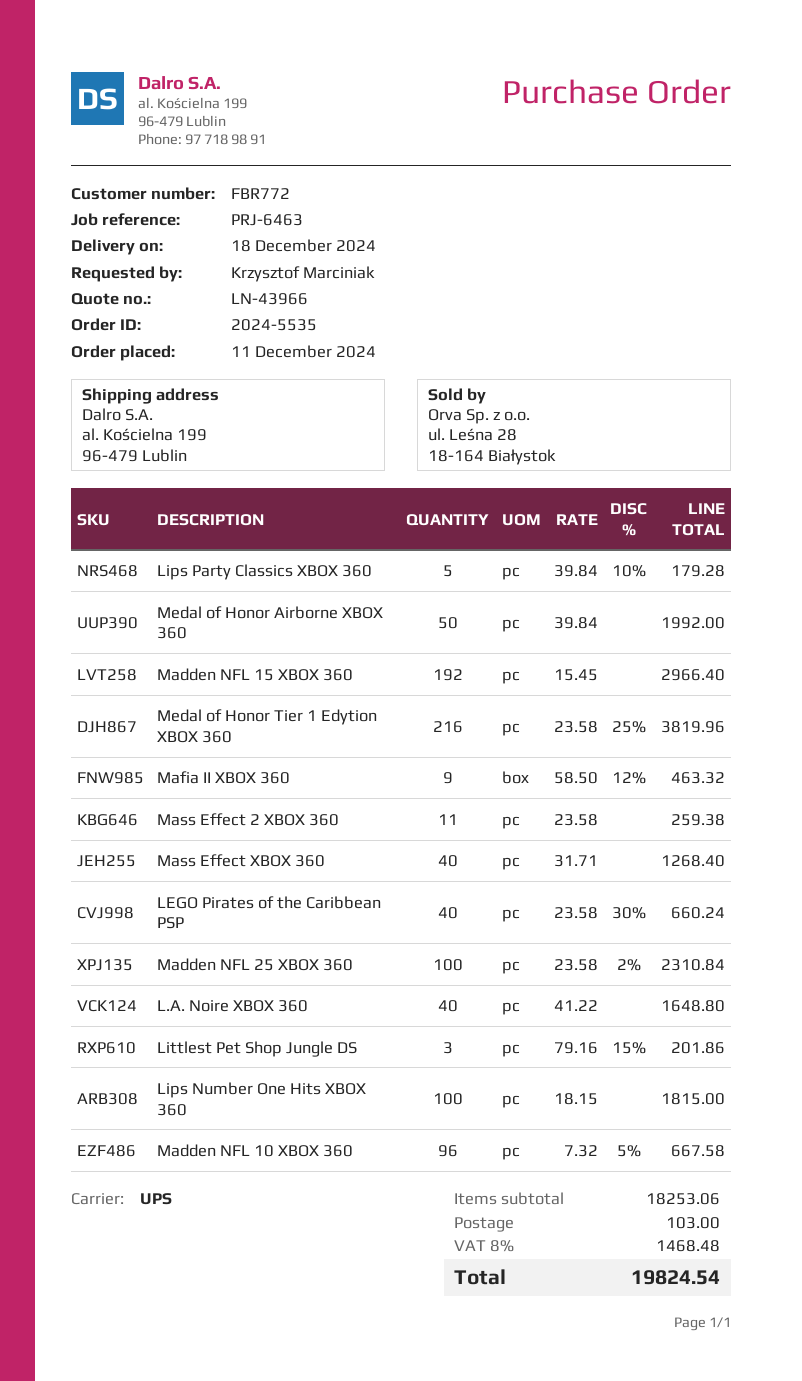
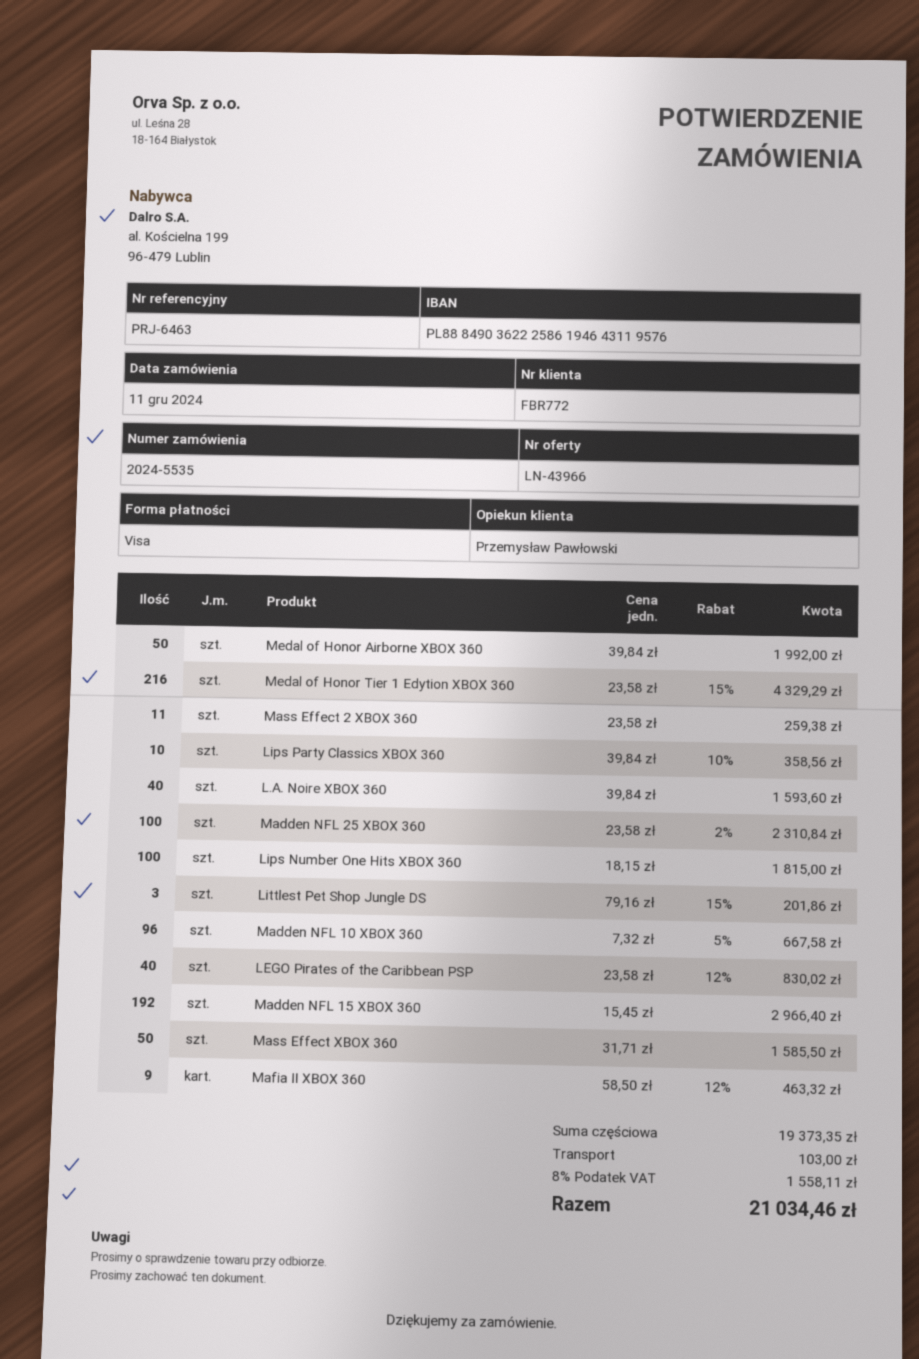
Lips Party Classics XBOX 360: 5 x 39.84 - 10% = 179.28 -> 10 x 39.84 - 10% = 358.56
Medal of Honor Tier 1 Edytion XBOX 360: 216 x 23.58 - 25% = 3819.96 -> 216 x 23.58 - 15% = 4329.29
Mass Effect XBOX 360: 40 x 31.71 = 1268.40 -> 50 x 31.71 = 1585.50
LEGO Pirates of the Caribbean PSP: 40 x 23.58 - 30% = 660.24 -> 40 x 23.58 - 12% = 830.02
L.A. Noire XBOX 360: 40 x 41.22 = 1648.80 -> 40 x 39.84 = 1593.60
subtotal: 18253.06 -> 19373.35
tax: 8% = 1468.48 -> 8% = 1558.11
total: 19824.54 -> 21034.46

